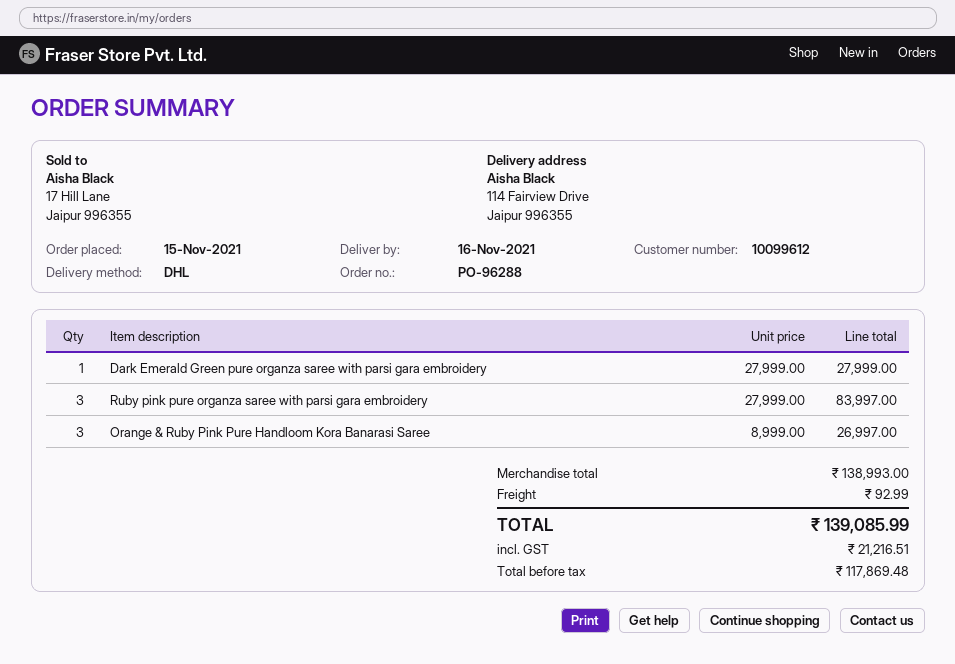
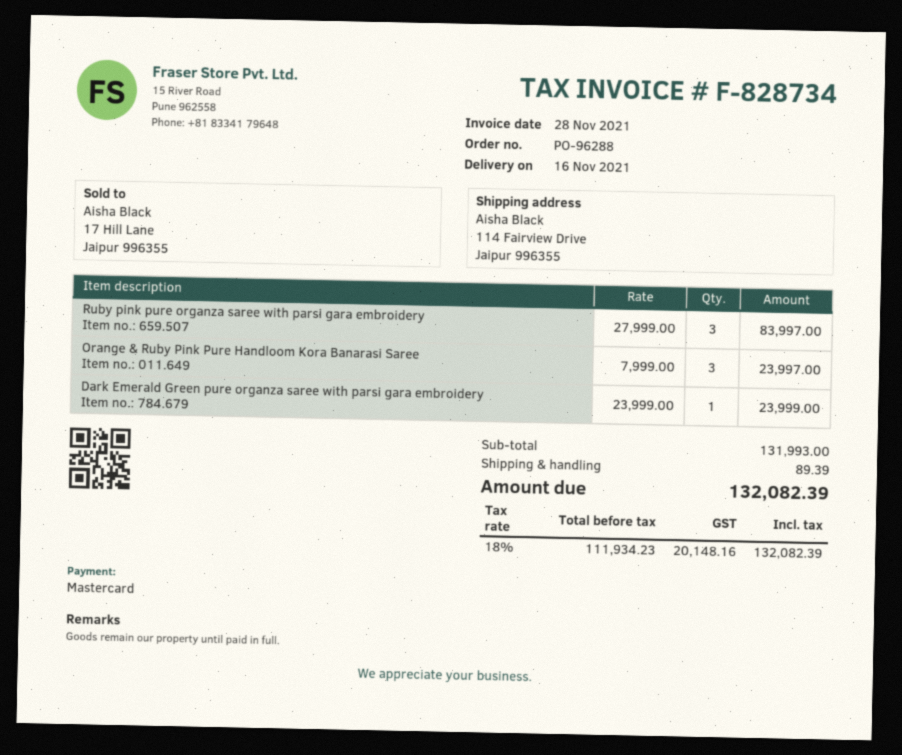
Dark Emerald Green pure organza saree with parsi gara embroidery: 1 x 27999.00 = 27999.00 -> 1 x 23999.00 = 23999.00
Orange & Ruby Pink Pure Handloom Kora Banarasi Saree: 3 x 8999.00 = 26997.00 -> 3 x 7999.00 = 23997.00
subtotal: 138993.00 -> 131993.00
shipping: 92.99 -> 89.39
net: 117869.48 -> 111934.23
tax: 21216.51 -> 20148.16
total: 139085.99 -> 132082.39

